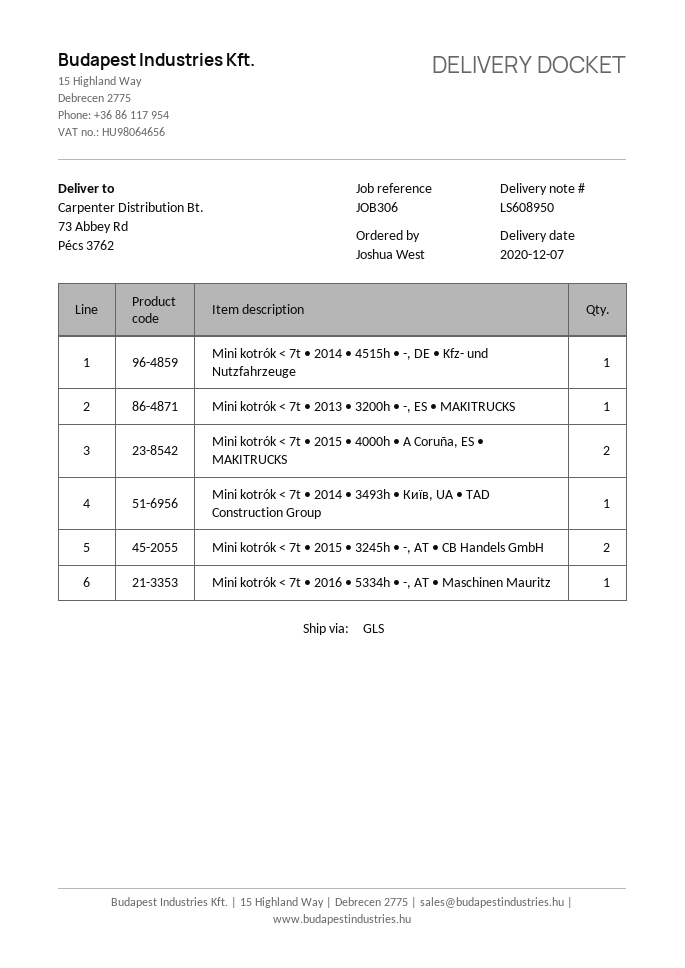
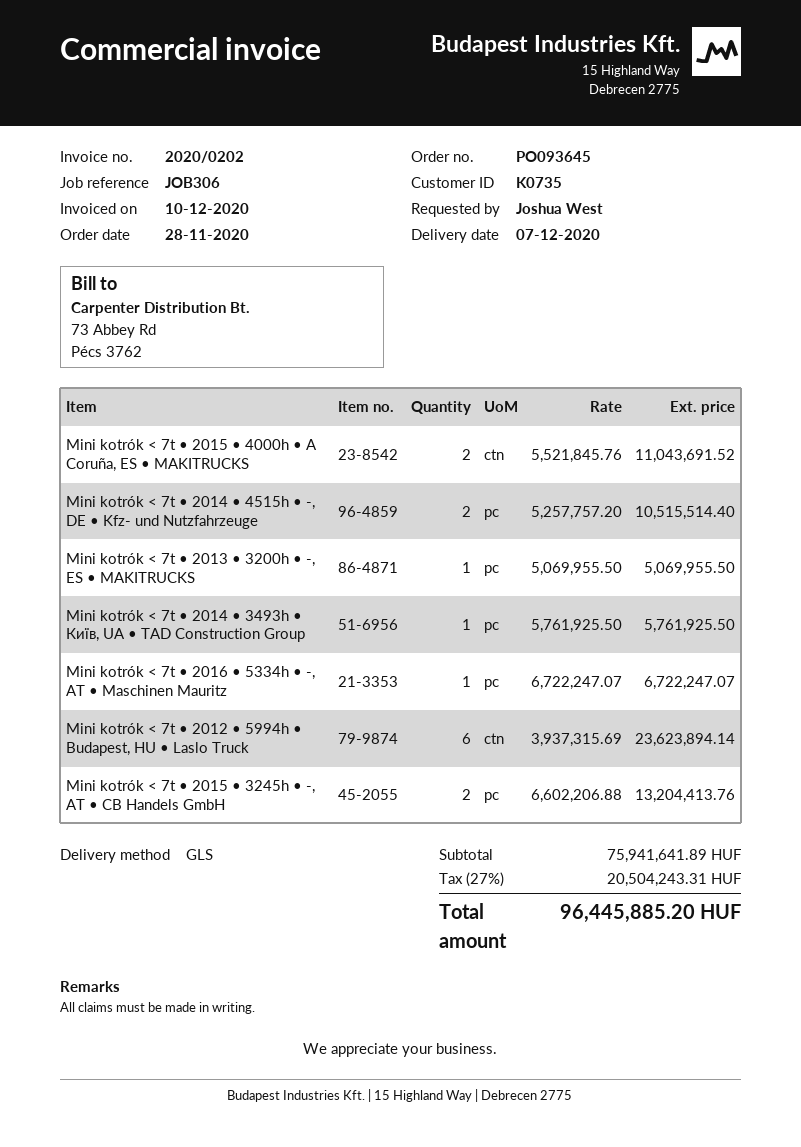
Mini kotrók < 7t • 2014 • 4515h • -, DE • Kfz- und Nutzfahrzeuge: 1 -> 2
Mini kotrók < 7t • 2012 • 5994h • Budapest, HU • Laslo Truck: none -> 6

